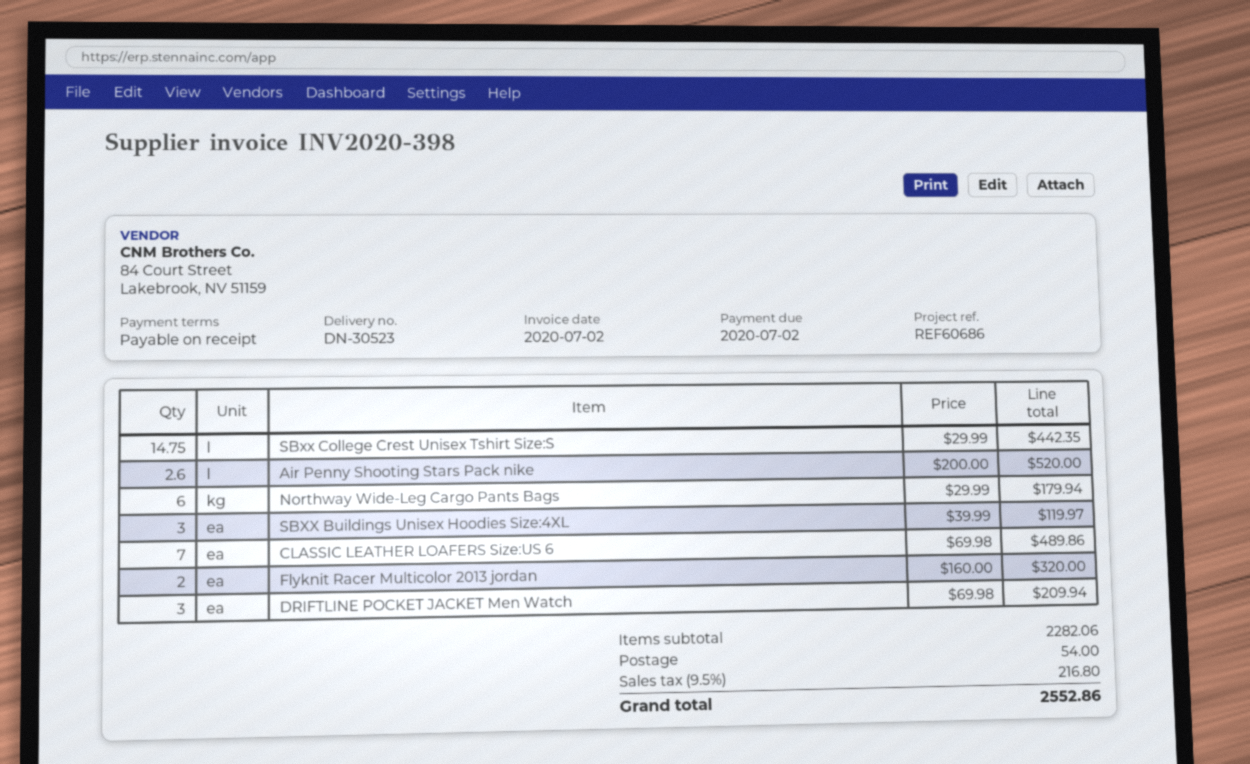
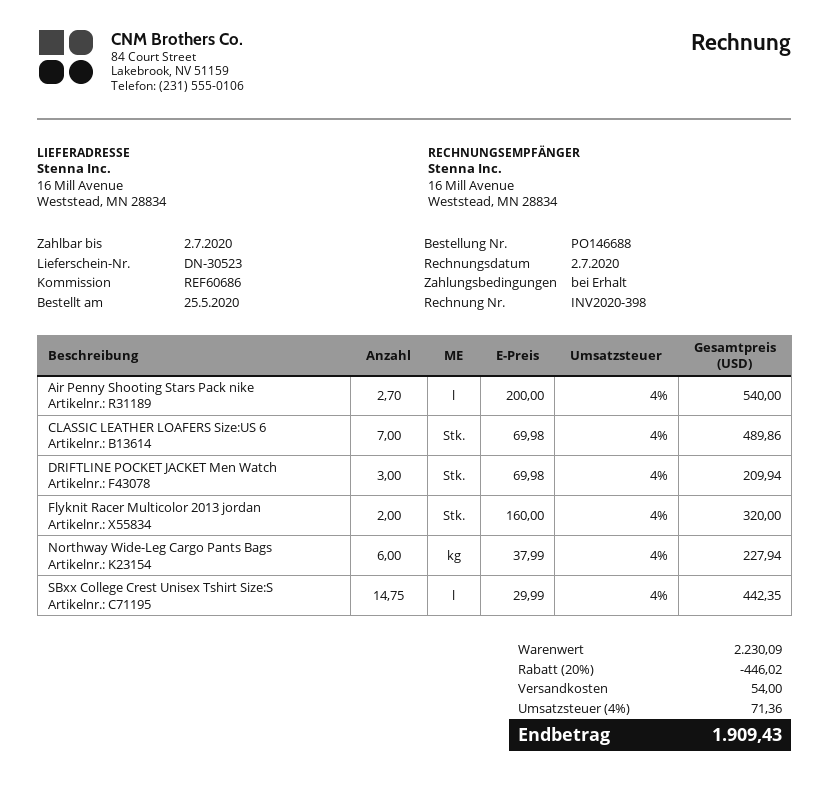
Air Penny Shooting Stars Pack nike: 2.6 x 200.00 = 520.00 -> 2.7 x 200.00 = 540.00
Northway Wide-Leg Cargo Pants Bags: 6 x 29.99 = 179.94 -> 6 x 37.99 = 227.94
SBXX Buildings Unisex Hoodies Size:4XL: 3 x 39.99 = 119.97 -> none
subtotal: 2282.06 -> 2230.09
discount: none -> 20% = 446.02
tax: 9.5% = 216.80 -> 4% = 71.36
total: 2552.86 -> 1909.43

